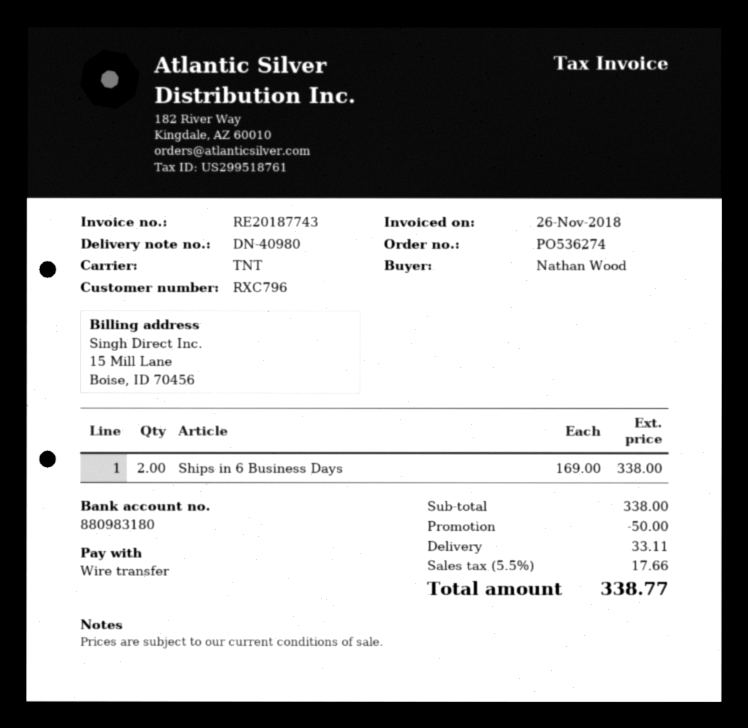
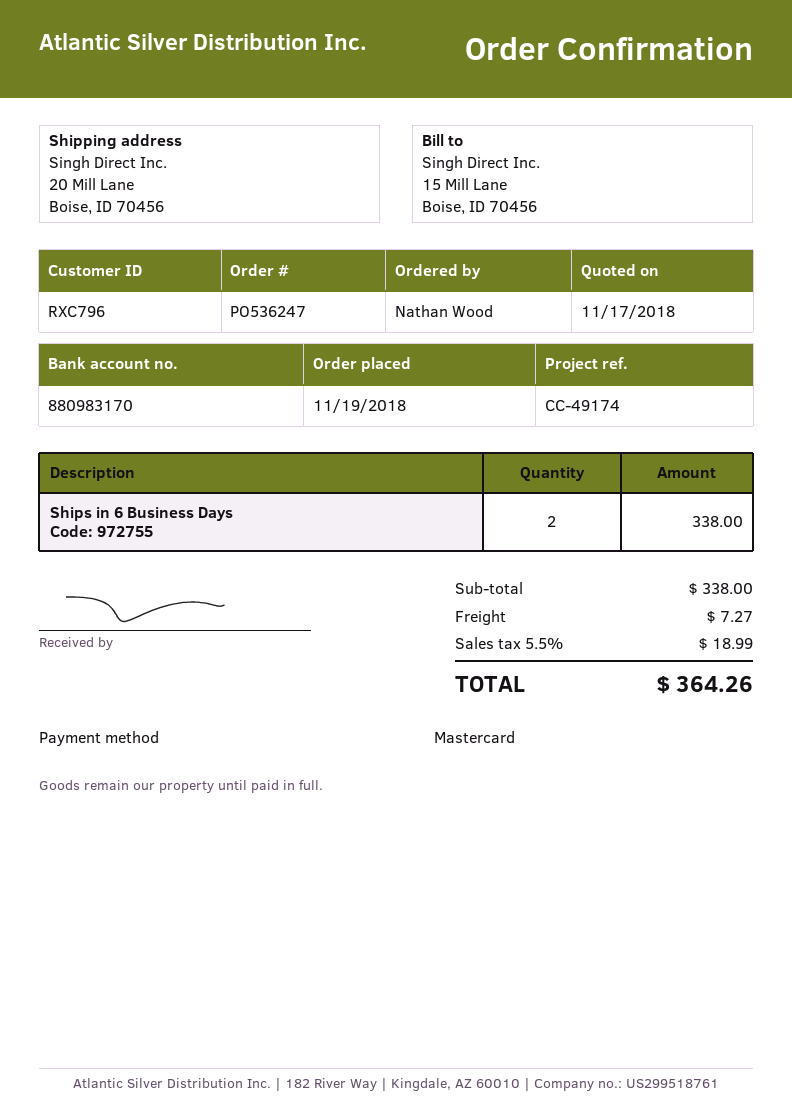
order number: PO536274 -> PO536247
payment method: bank transfer -> Mastercard
bank account: 880983180 -> 880983170
discount: 50.00 -> none
shipping: 33.11 -> 7.27
tax: 5.5% = 17.66 -> 5.5% = 18.99
total: 338.77 -> 364.26

